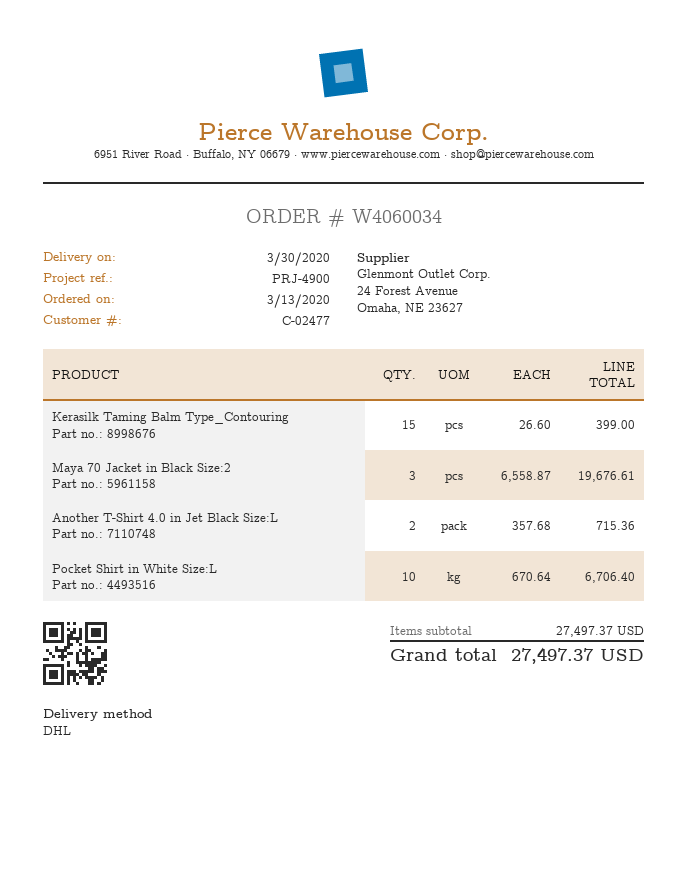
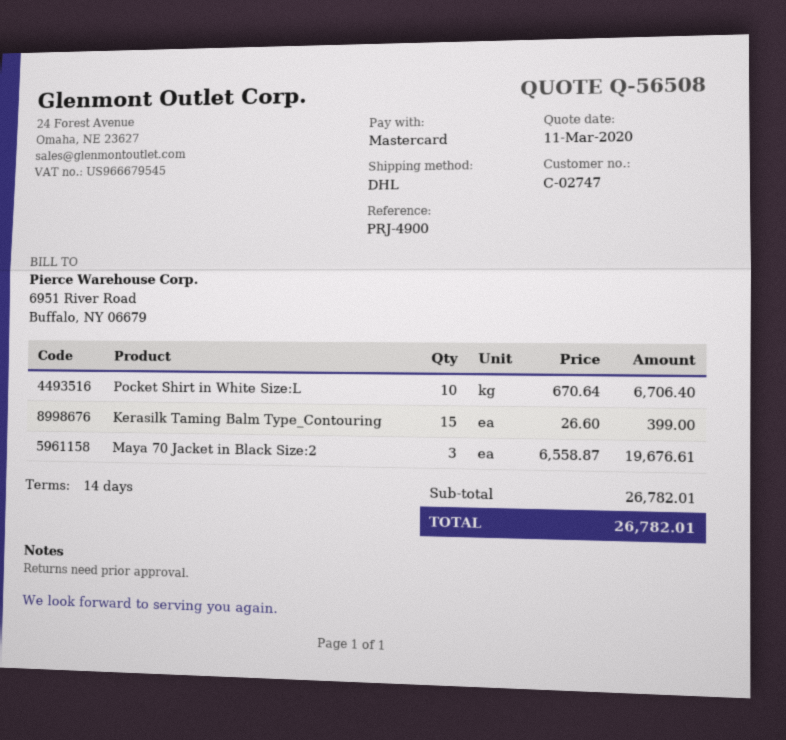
customer number: C-02477 -> C-02747
Another T-Shirt 4.0 in Jet Black Size:L: 2 x 357.68 = 715.36 -> none
subtotal: 27497.37 -> 26782.01
total: 27497.37 -> 26782.01

